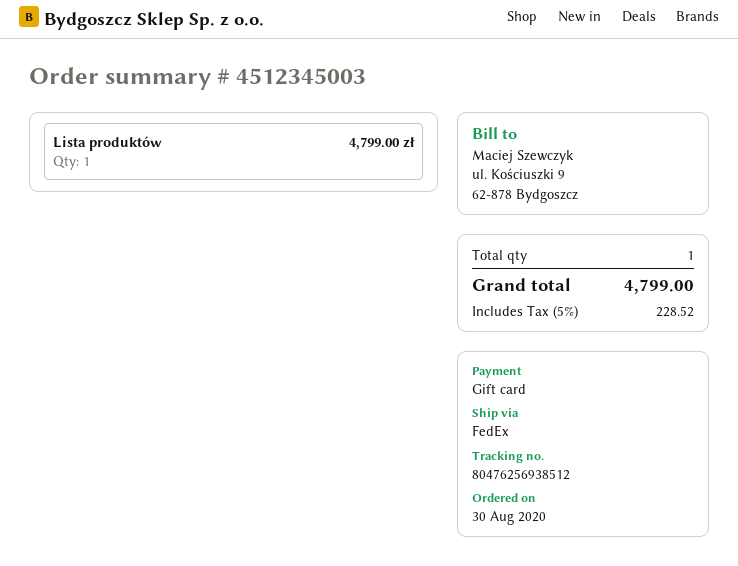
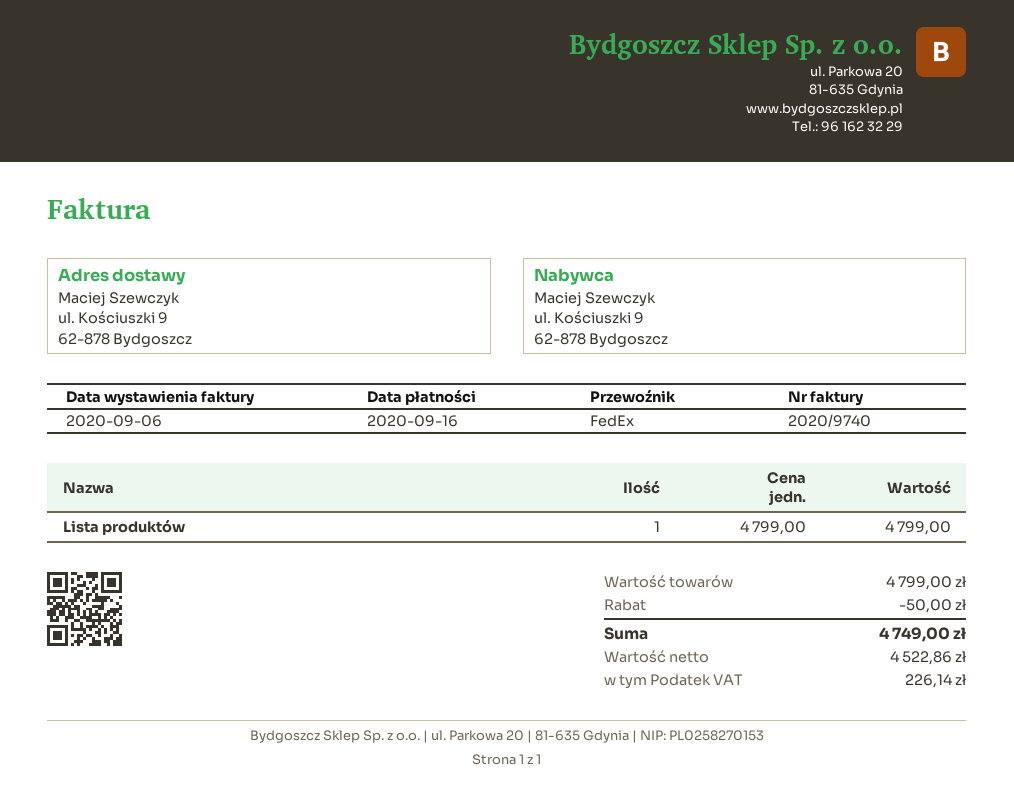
discount: none -> 50.00
tax: 228.52 -> 226.14
total: 4799.00 -> 4749.00

